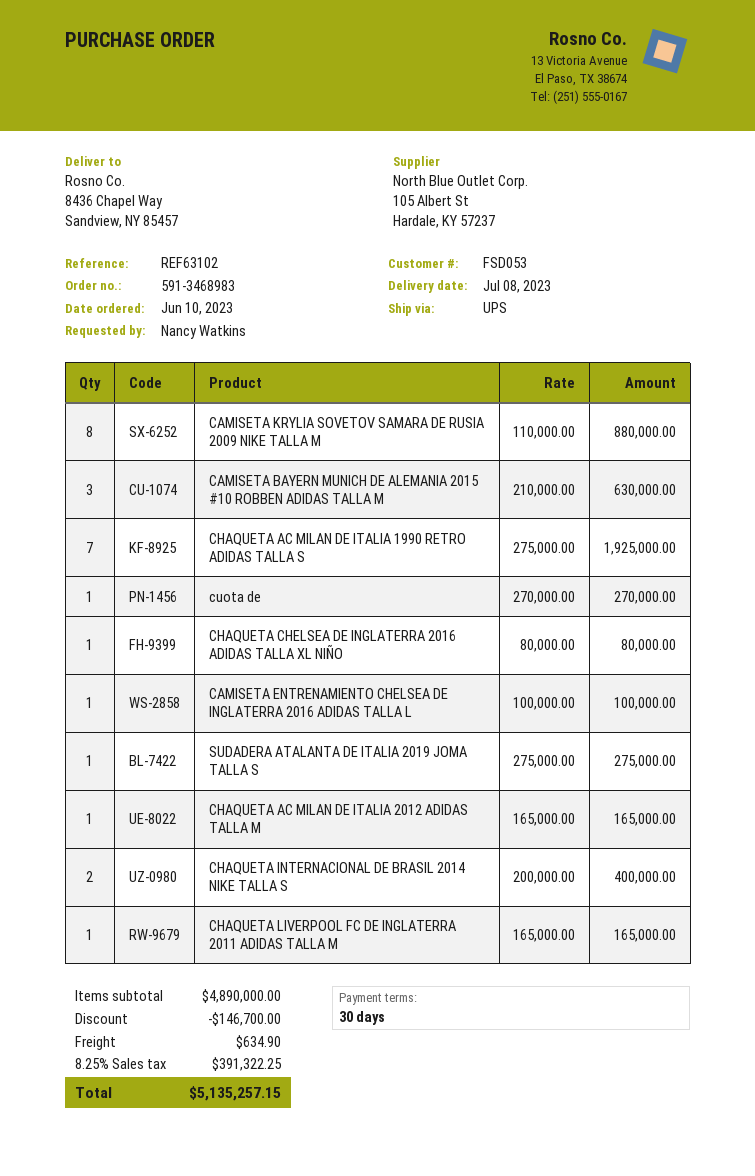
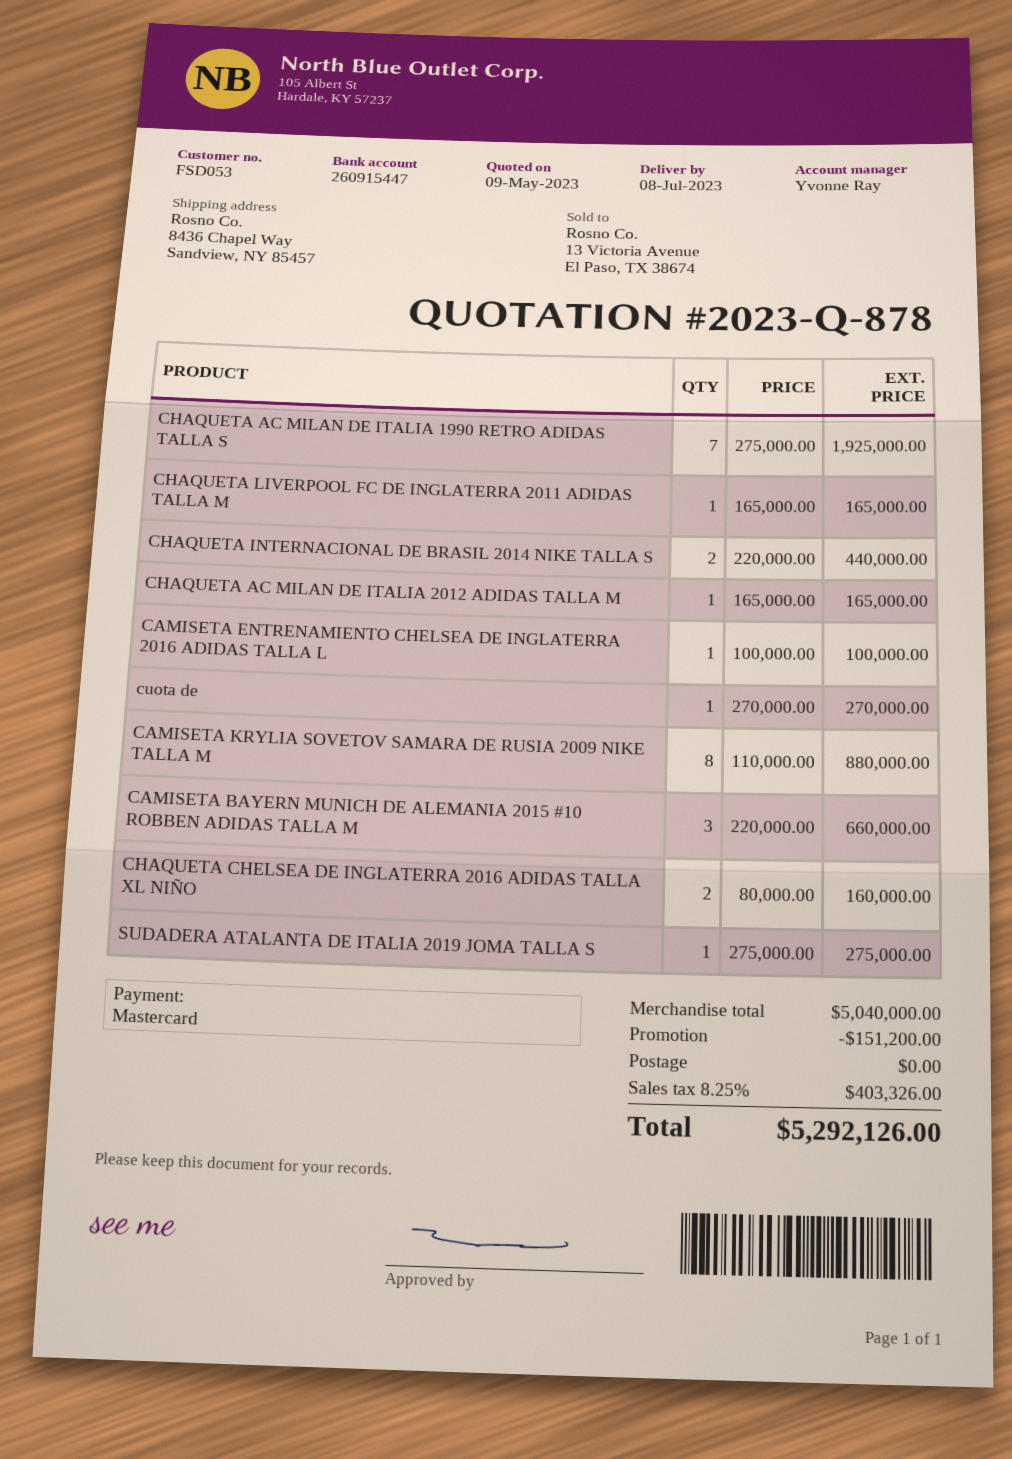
CAMISETA BAYERN MUNICH DE ALEMANIA 2015 #10 ROBBEN ADIDAS TALLA M: 3 x 210000.00 = 630000.00 -> 3 x 220000.00 = 660000.00
CHAQUETA CHELSEA DE INGLATERRA 2016 ADIDAS TALLA XL NIÑO: 1 x 80000.00 = 80000.00 -> 2 x 80000.00 = 160000.00
CHAQUETA INTERNACIONAL DE BRASIL 2014 NIKE TALLA S: 2 x 200000.00 = 400000.00 -> 2 x 220000.00 = 440000.00
subtotal: 4890000.00 -> 5040000.00
discount: 146700.00 -> 151200.00
shipping: 634.90 -> 0.00
tax: 8.25% = 391322.25 -> 8.25% = 403326.00
total: 5135257.15 -> 5292126.00

